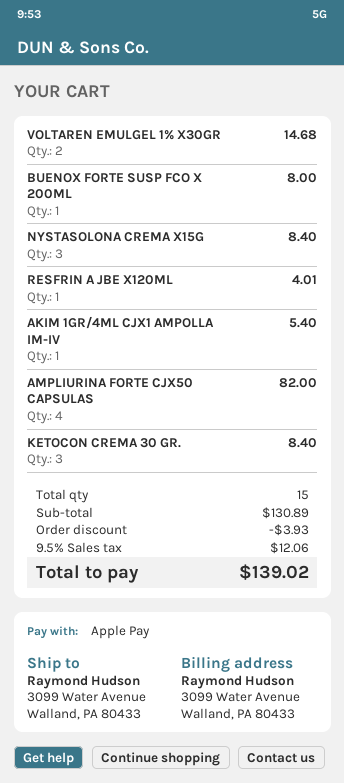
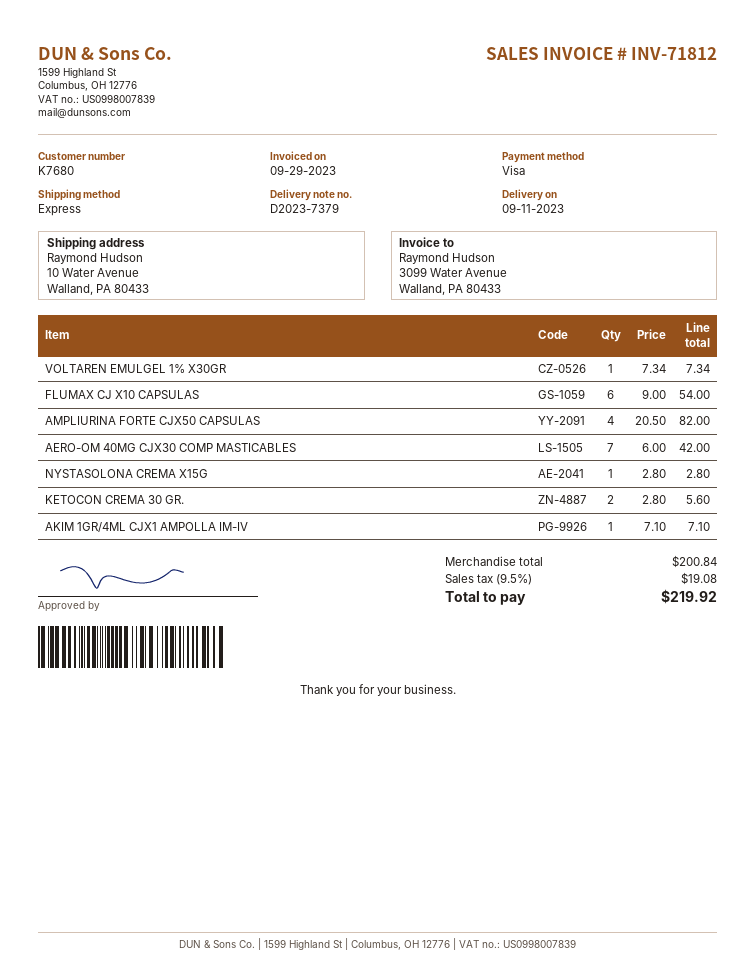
payment method: Apple Pay -> Visa
ship to: 3099 Water Avenue, Walland, PA 80433 -> 10 Water Avenue, Walland, PA 80433
VOLTAREN EMULGEL 1% X30GR: 2 for 14.68 -> 1 for 7.34
BUENOX FORTE SUSP FCO X 200ML: 1 for 8.00 -> none
NYSTASOLONA CREMA X15G: 3 for 8.40 -> 1 for 2.80
RESFRIN A JBE X120ML: 1 for 4.01 -> none
AKIM 1GR/4ML CJX1 AMPOLLA IM-IV: 1 for 5.40 -> 1 for 7.10
KETOCON CREMA 30 GR.: 3 for 8.40 -> 2 for 5.60
FLUMAX CJ X10 CAPSULAS: none -> 6 for 54.00
AERO-OM 40MG CJX30 COMP MASTICABLES: none -> 7 for 42.00
subtotal: 130.89 -> 200.84
discount: 3.93 -> none
tax: 9.5% = 12.06 -> 9.5% = 19.08
total: 139.02 -> 219.92

